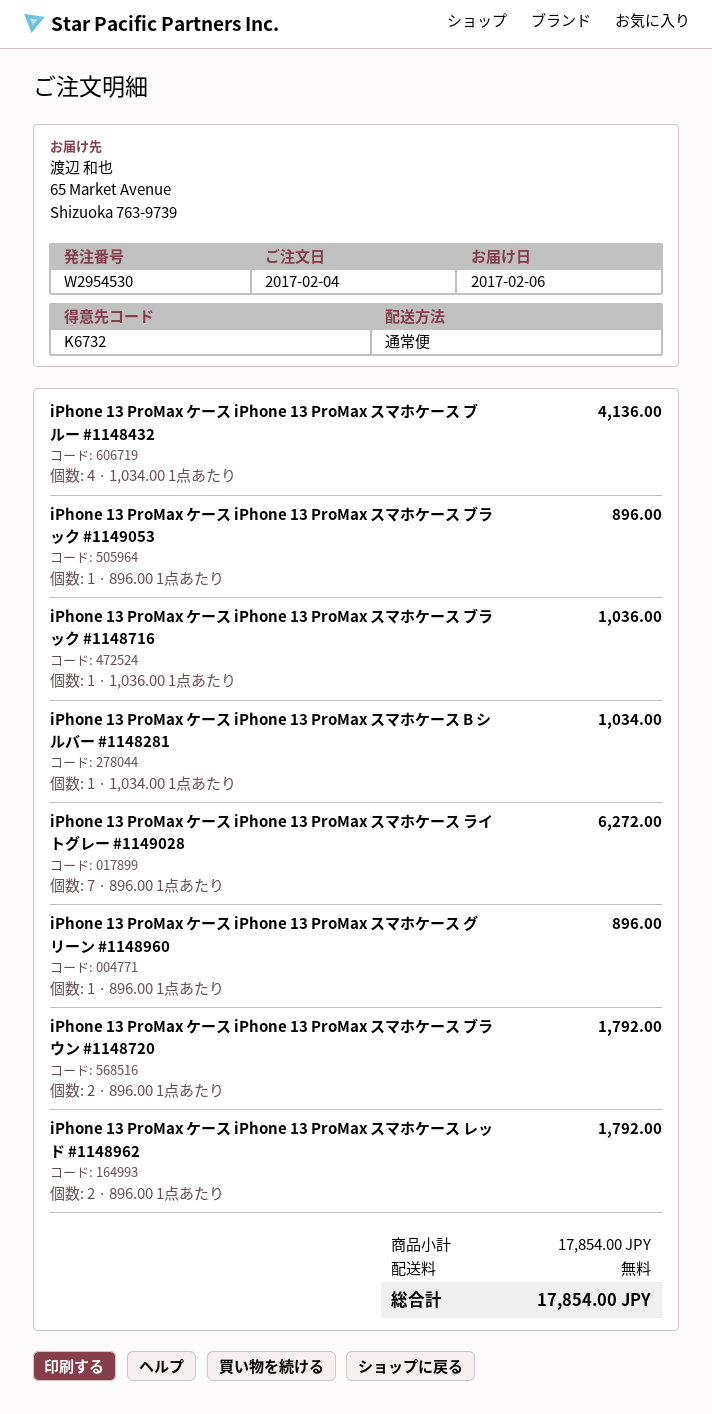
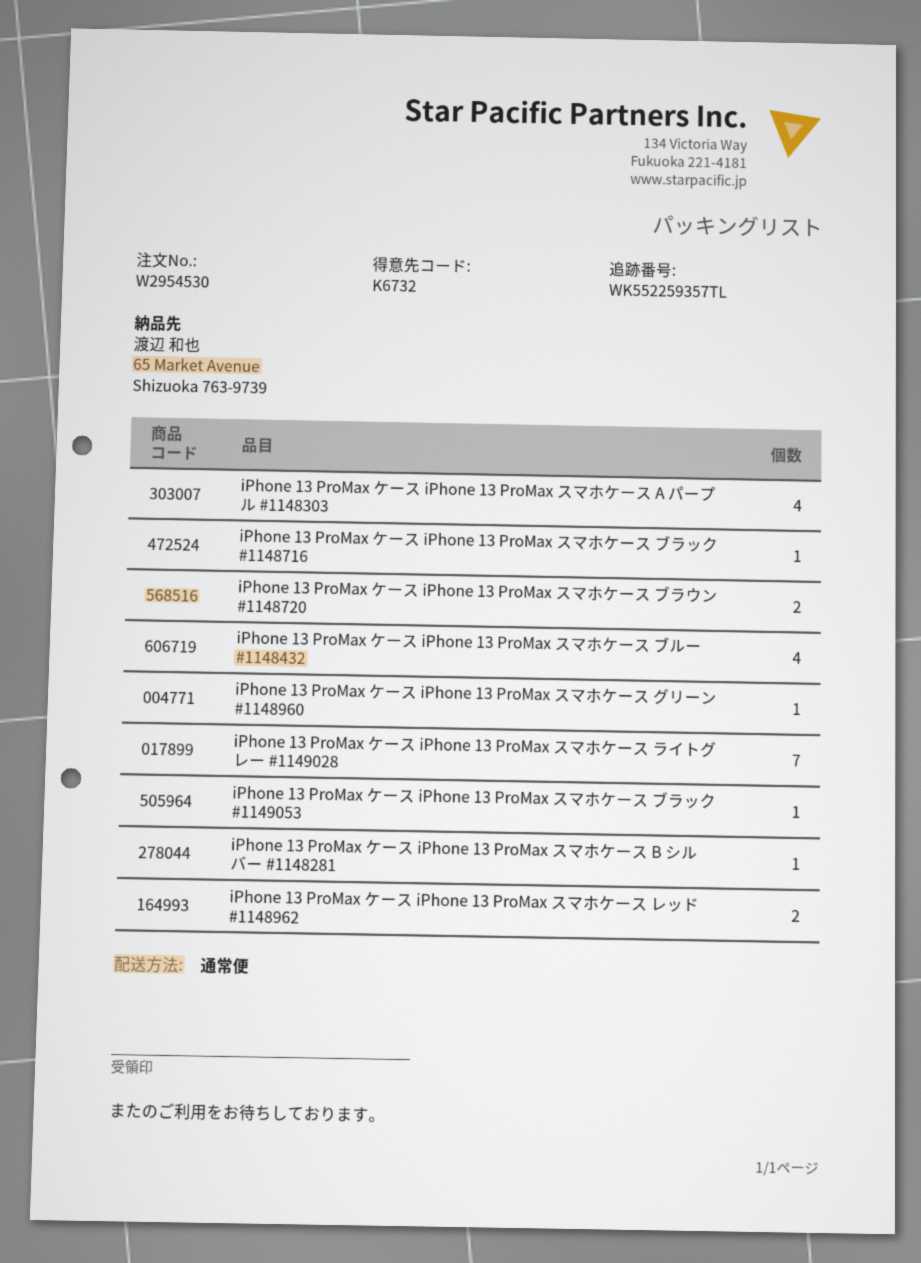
iPhone 13 ProMax ケース iPhone 13 ProMax スマホケース A パープル #1148303: none -> 4

